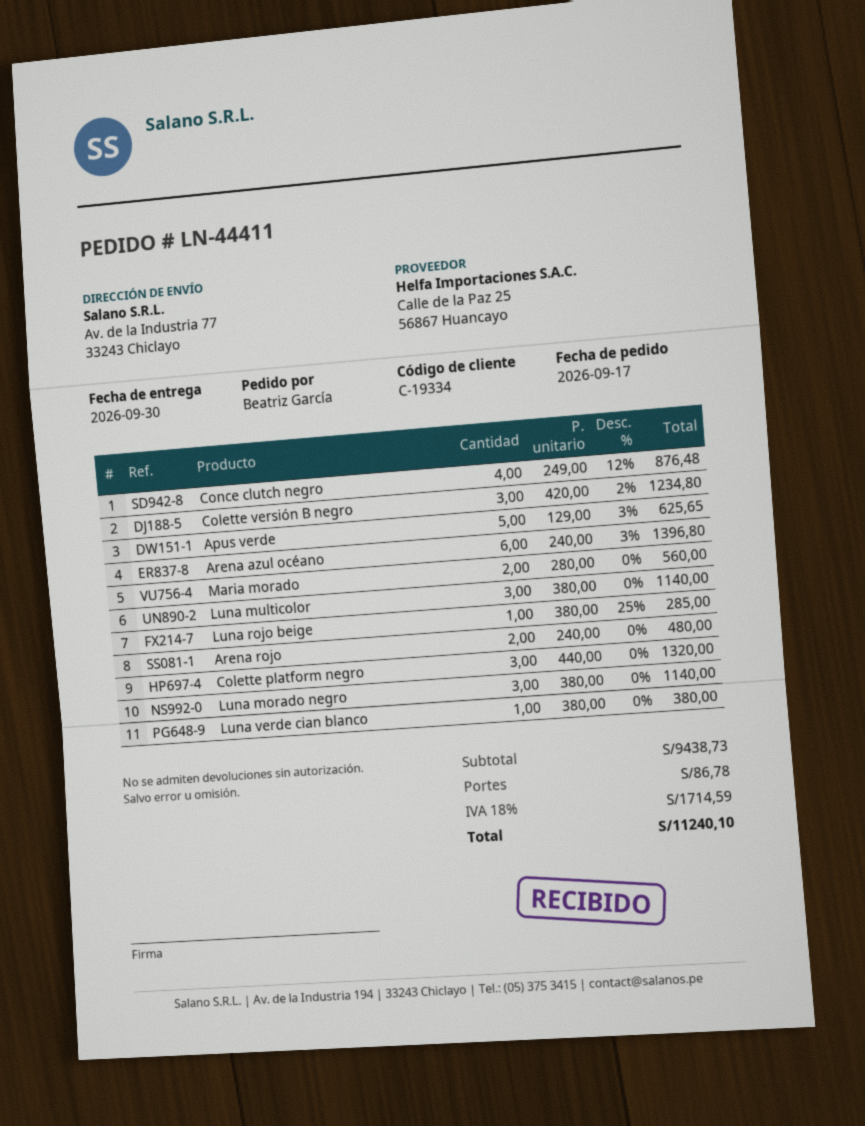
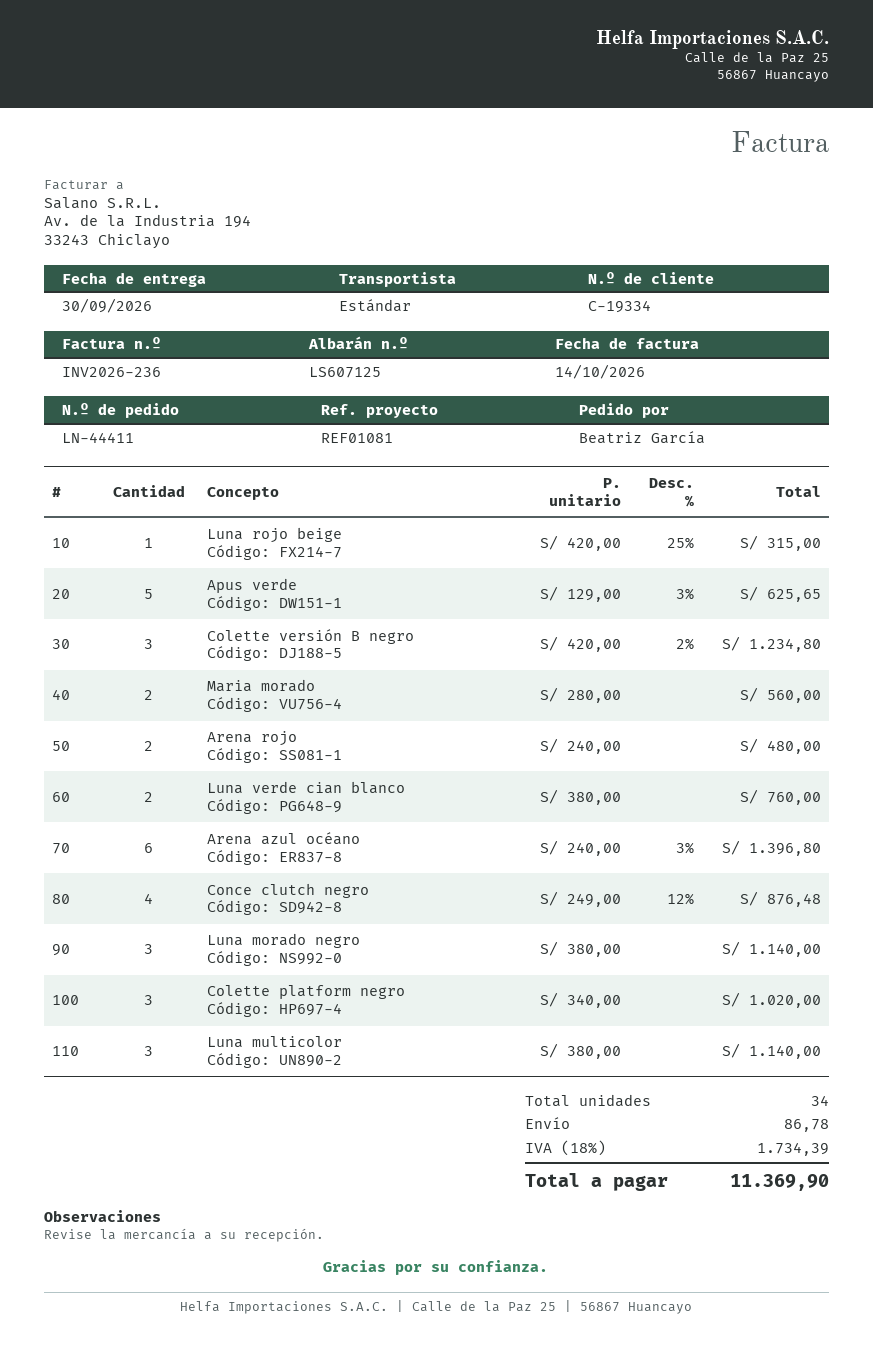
Luna rojo beige: 1 x 380.00 - 25% = 285.00 -> 1 x 420.00 - 25% = 315.00
Colette platform negro: 3 x 440.00 = 1320.00 -> 3 x 340.00 = 1020.00
Luna verde cian blanco: 1 x 380.00 = 380.00 -> 2 x 380.00 = 760.00
tax: 18% = 1714.59 -> 18% = 1734.39
total: 11240.10 -> 11369.90

